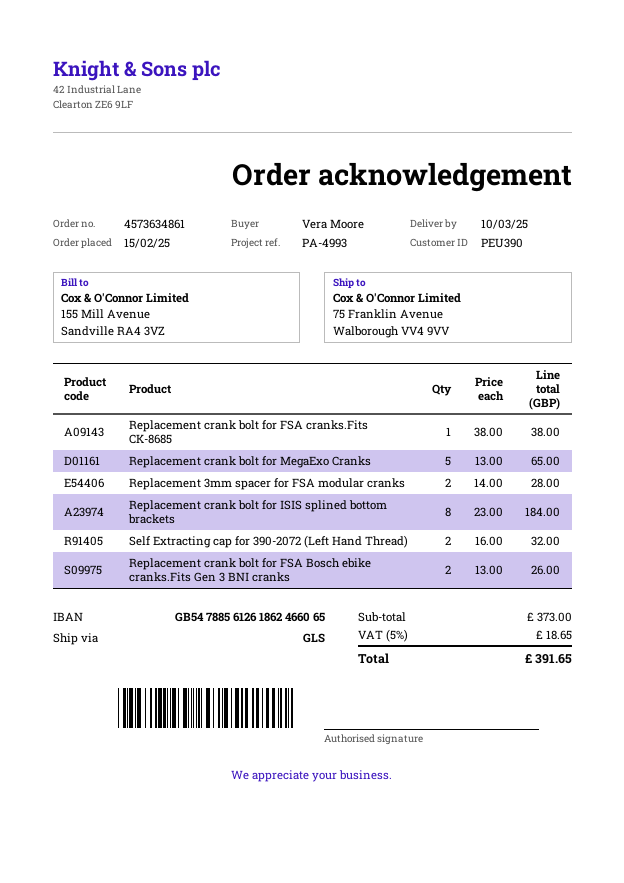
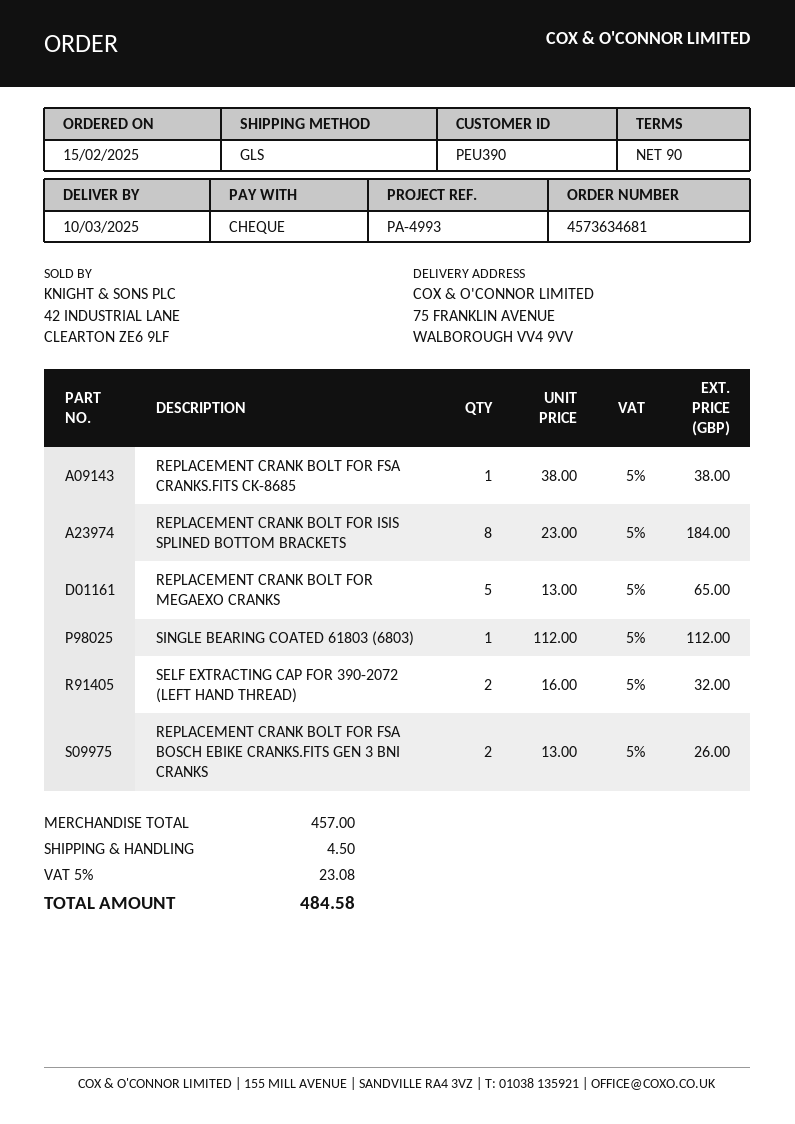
order number: 4573634861 -> 4573634681
Replacement 3mm spacer for FSA modular cranks: 2 x 14.00 = 28.00 -> none
SINGLE BEARING COATED 61803 (6803): none -> 1 x 112.00 = 112.00
subtotal: 373.00 -> 457.00
shipping: none -> 4.50
tax: 5% = 18.65 -> 5% = 23.08
total: 391.65 -> 484.58

